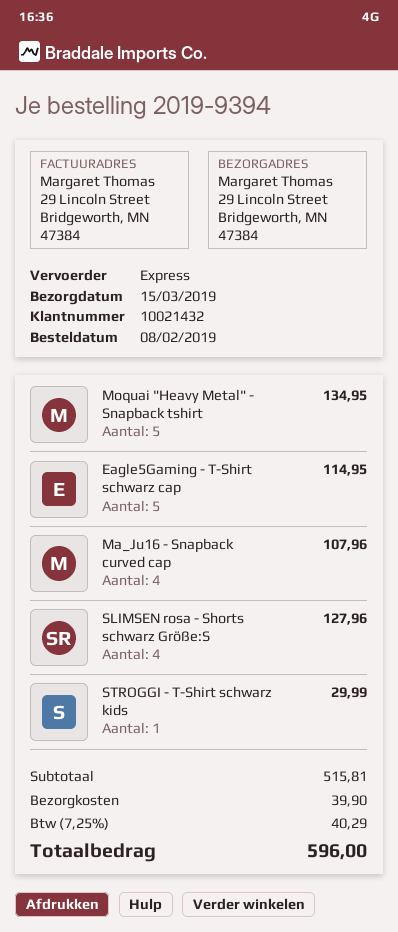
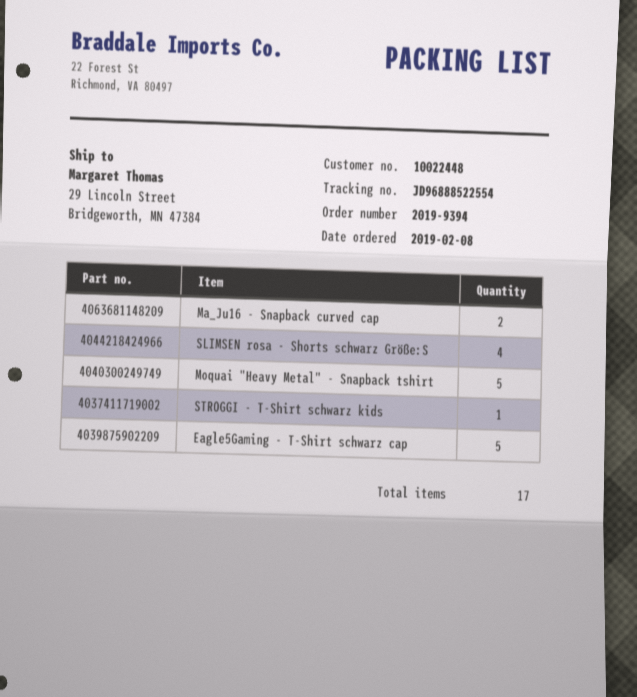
customer number: 10021432 -> 10022448
Ma_Ju16 - Snapback curved cap: 4 -> 2

